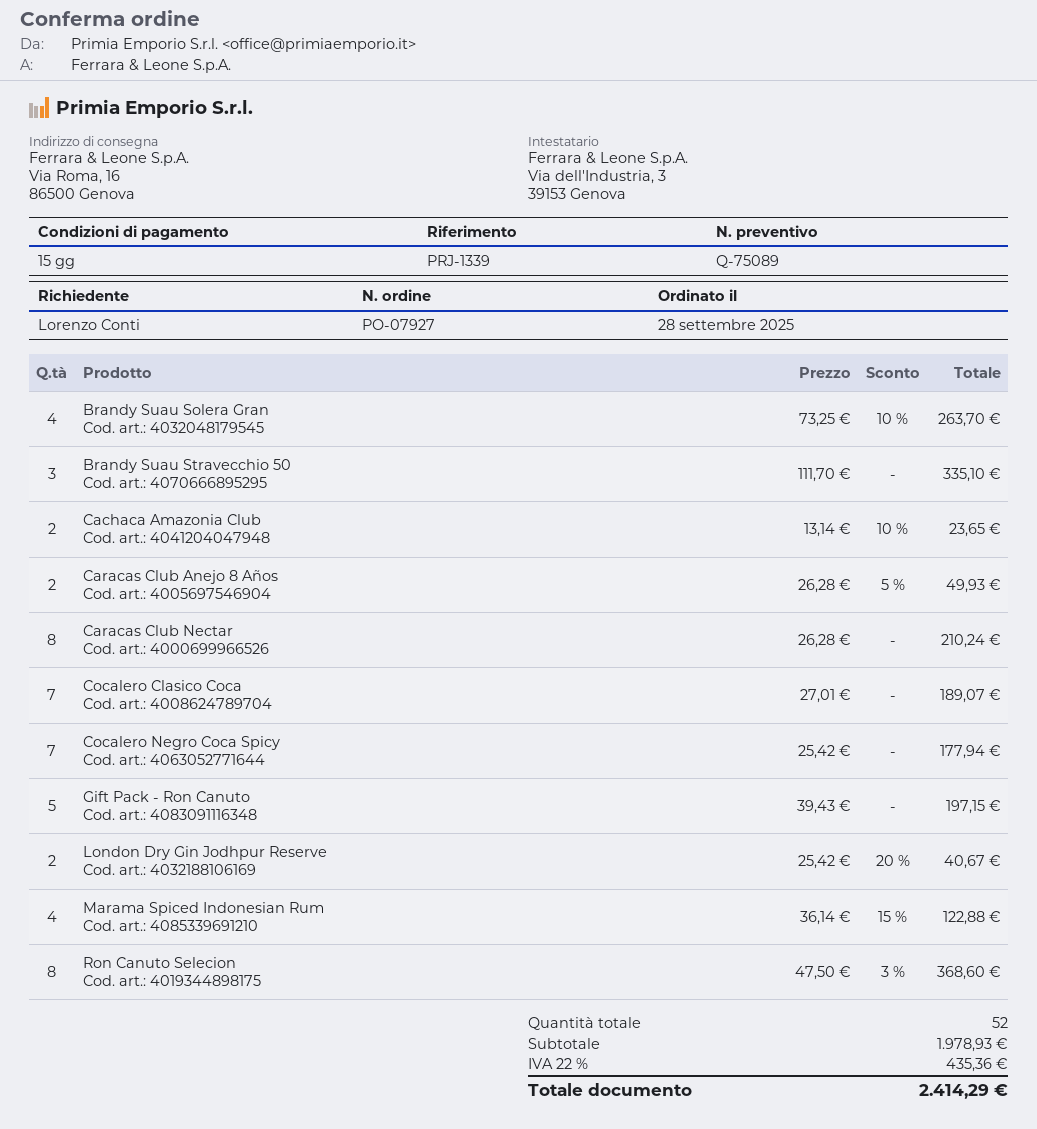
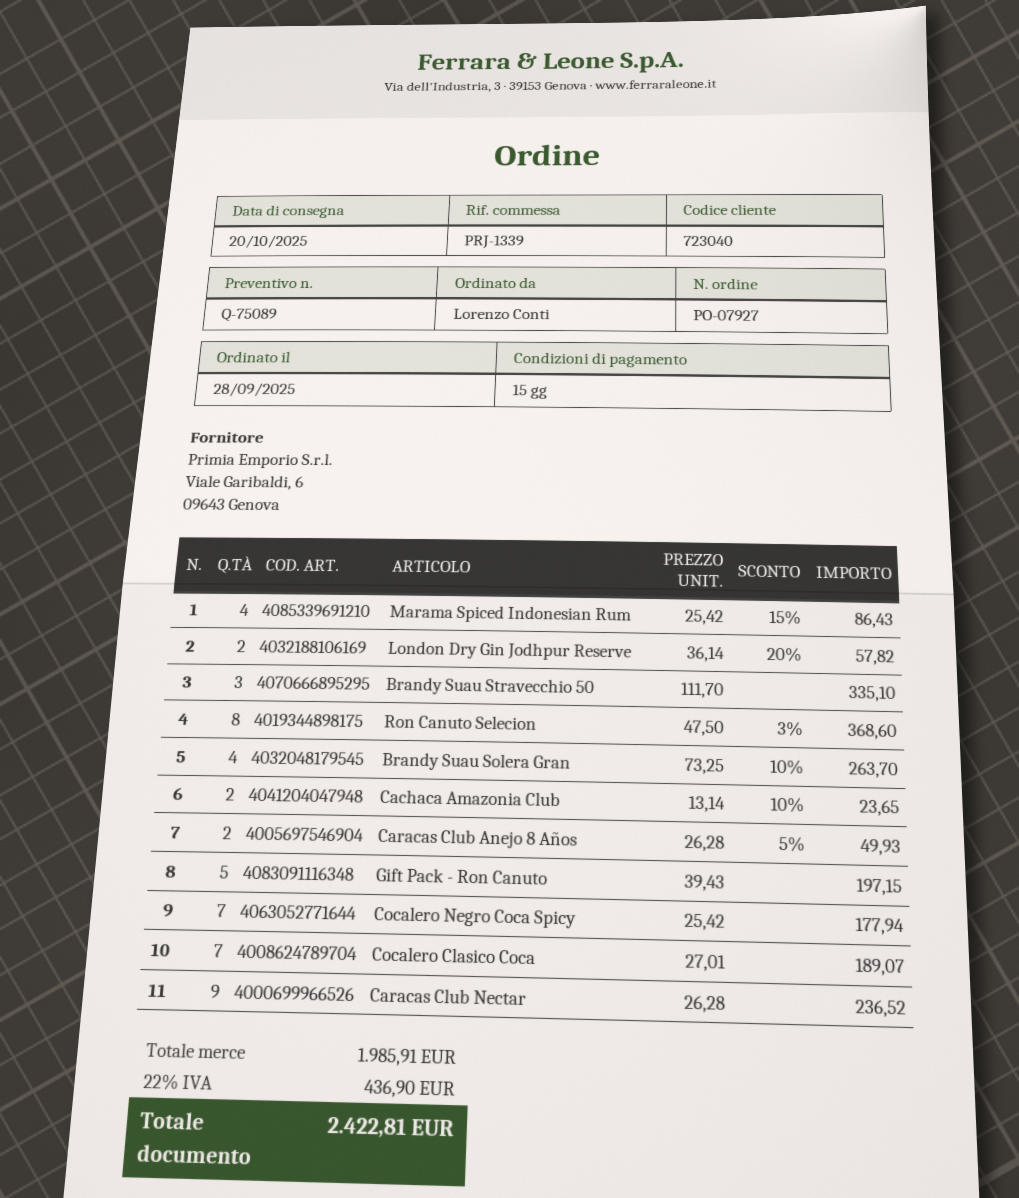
Caracas Club Nectar: 8 x 26.28 = 210.24 -> 9 x 26.28 = 236.52
London Dry Gin Jodhpur Reserve: 2 x 25.42 - 20% = 40.67 -> 2 x 36.14 - 20% = 57.82
Marama Spiced Indonesian Rum: 4 x 36.14 - 15% = 122.88 -> 4 x 25.42 - 15% = 86.43
subtotal: 1978.93 -> 1985.91
tax: 22% = 435.36 -> 22% = 436.90
total: 2414.29 -> 2422.81

